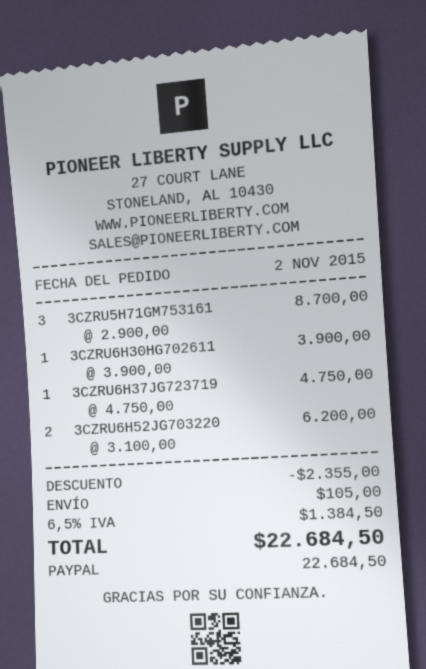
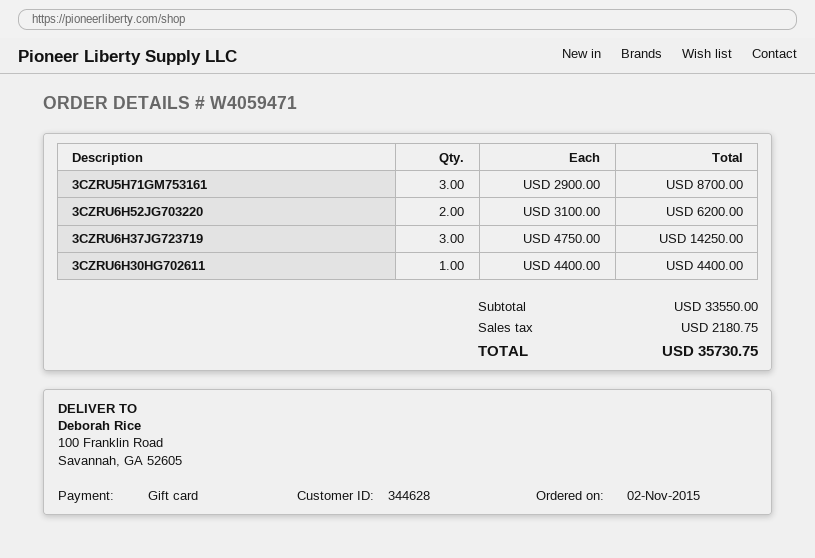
payment method: PayPal -> gift card
3CZRU6H30HG702611: 1 x 3900.00 = 3900.00 -> 1 x 4400.00 = 4400.00
3CZRU6H37JG723719: 1 x 4750.00 = 4750.00 -> 3 x 4750.00 = 14250.00
discount: 2355.00 -> none
shipping: 105.00 -> none
tax: 1384.50 -> 2180.75
total: 22684.50 -> 35730.75

